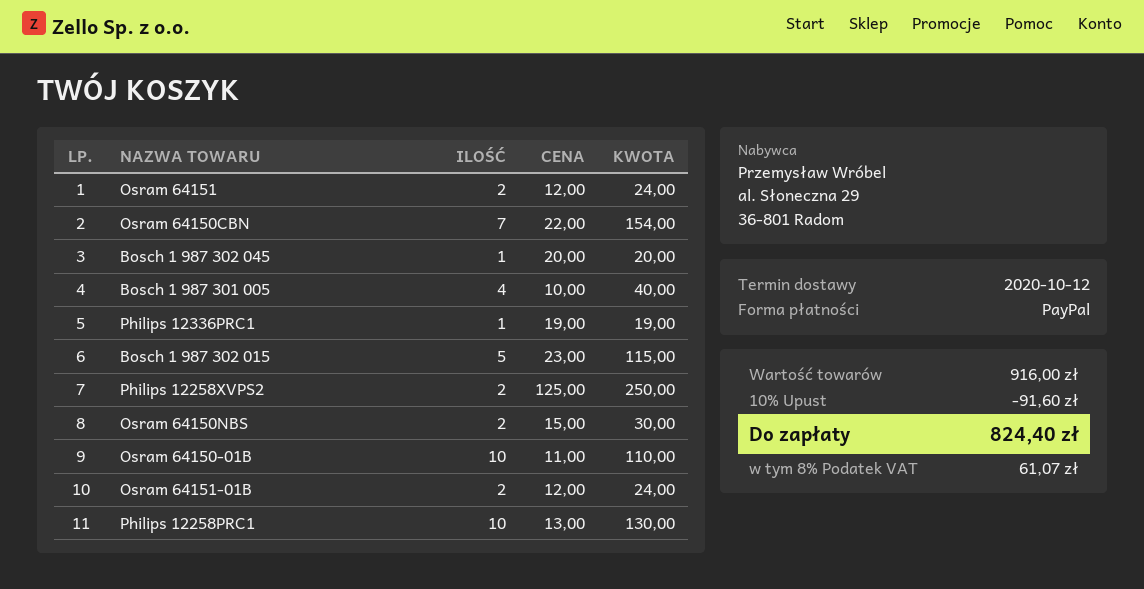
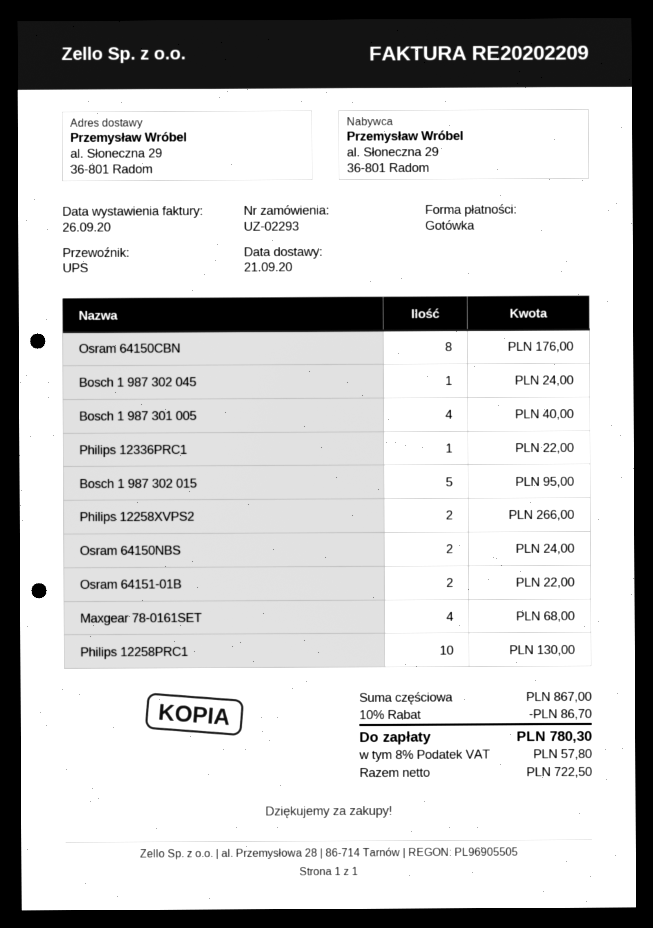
delivery date: 2020-10-12 -> 2020-09-21
payment method: PayPal -> cash
Osram 64151: 2 for 24.00 -> none
Osram 64150CBN: 7 for 154.00 -> 8 for 176.00
Bosch 1 987 302 045: 1 for 20.00 -> 1 for 24.00
Philips 12336PRC1: 1 for 19.00 -> 1 for 22.00
Bosch 1 987 302 015: 5 for 115.00 -> 5 for 95.00
Philips 12258XVPS2: 2 for 250.00 -> 2 for 266.00
Osram 64150NBS: 2 for 30.00 -> 2 for 24.00
Osram 64150-01B: 10 for 110.00 -> none
Osram 64151-01B: 2 for 24.00 -> 2 for 22.00
Maxgear 78-0161SET: none -> 4 for 68.00
subtotal: 916.00 -> 867.00
discount: 10% = 91.60 -> 10% = 86.70
tax: 8% = 61.07 -> 8% = 57.80
total: 824.40 -> 780.30

